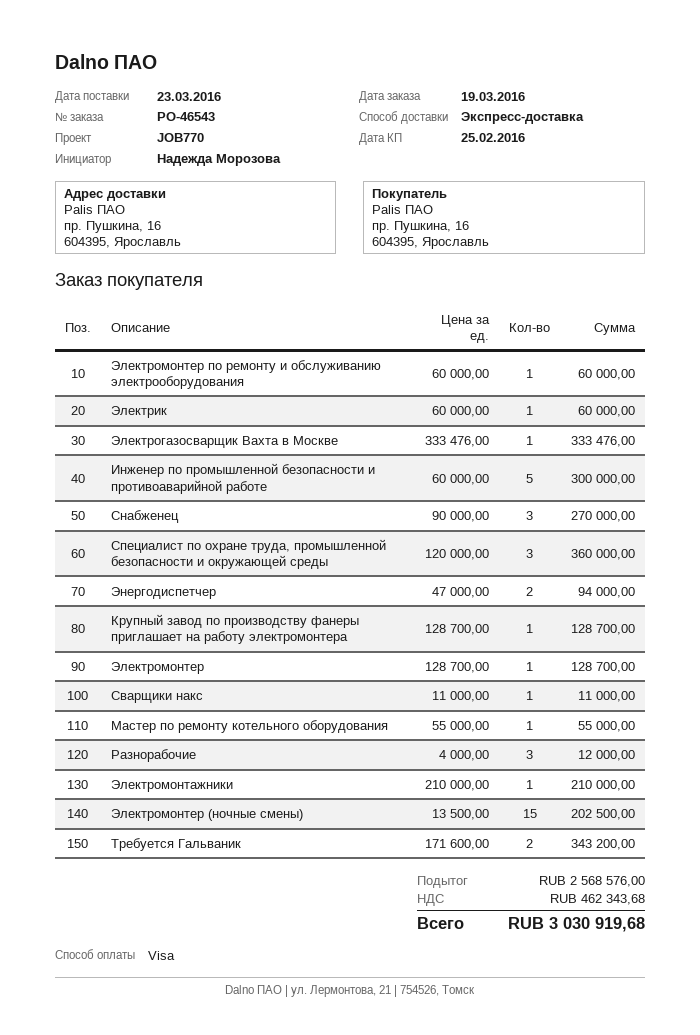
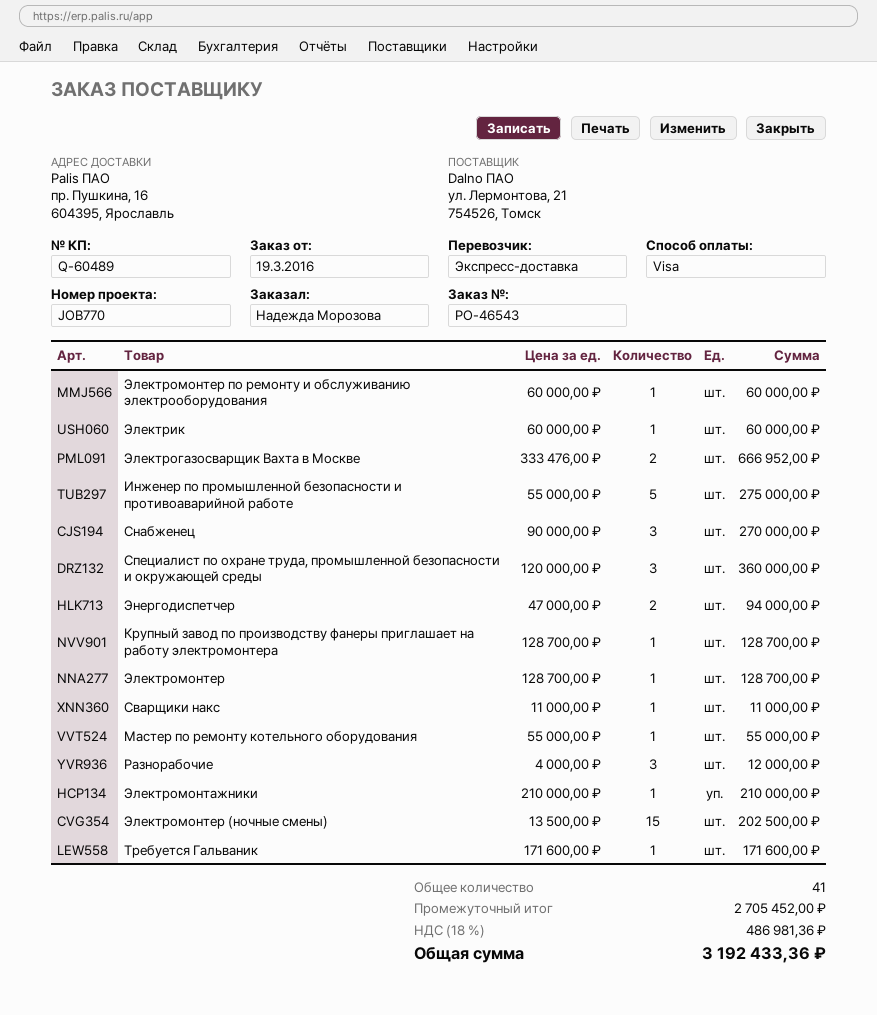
Электрогазосварщик Вахта в Москве: 1 x 333476.00 = 333476.00 -> 2 x 333476.00 = 666952.00
Инженер по промышленной безопасности и противоаварийной работе: 5 x 60000.00 = 300000.00 -> 5 x 55000.00 = 275000.00
Требуется Гальваник: 2 x 171600.00 = 343200.00 -> 1 x 171600.00 = 171600.00
subtotal: 2568576.00 -> 2705452.00
tax: 462343.68 -> 486981.36
total: 3030919.68 -> 3192433.36

